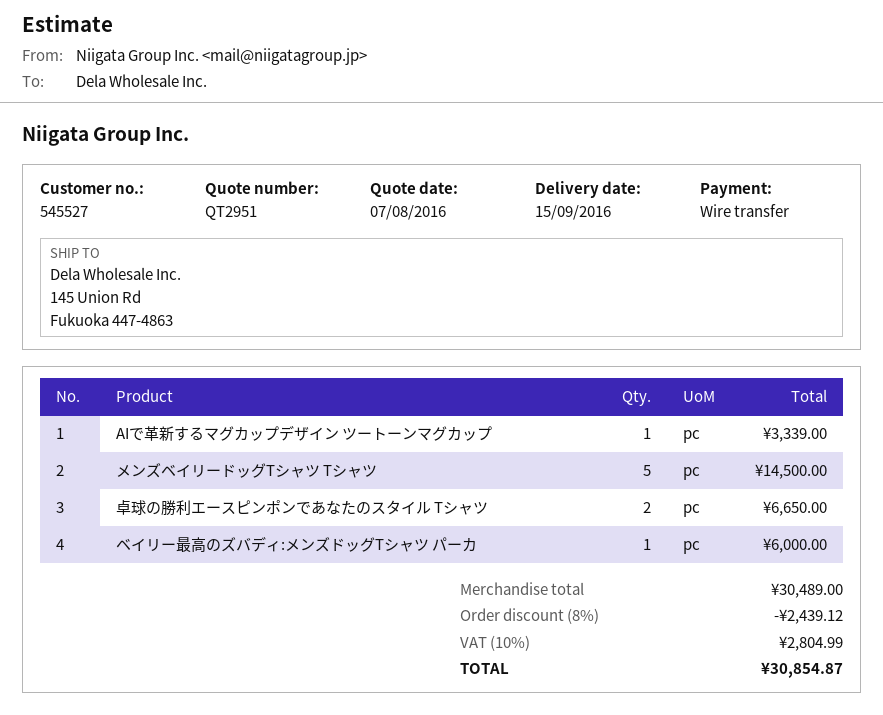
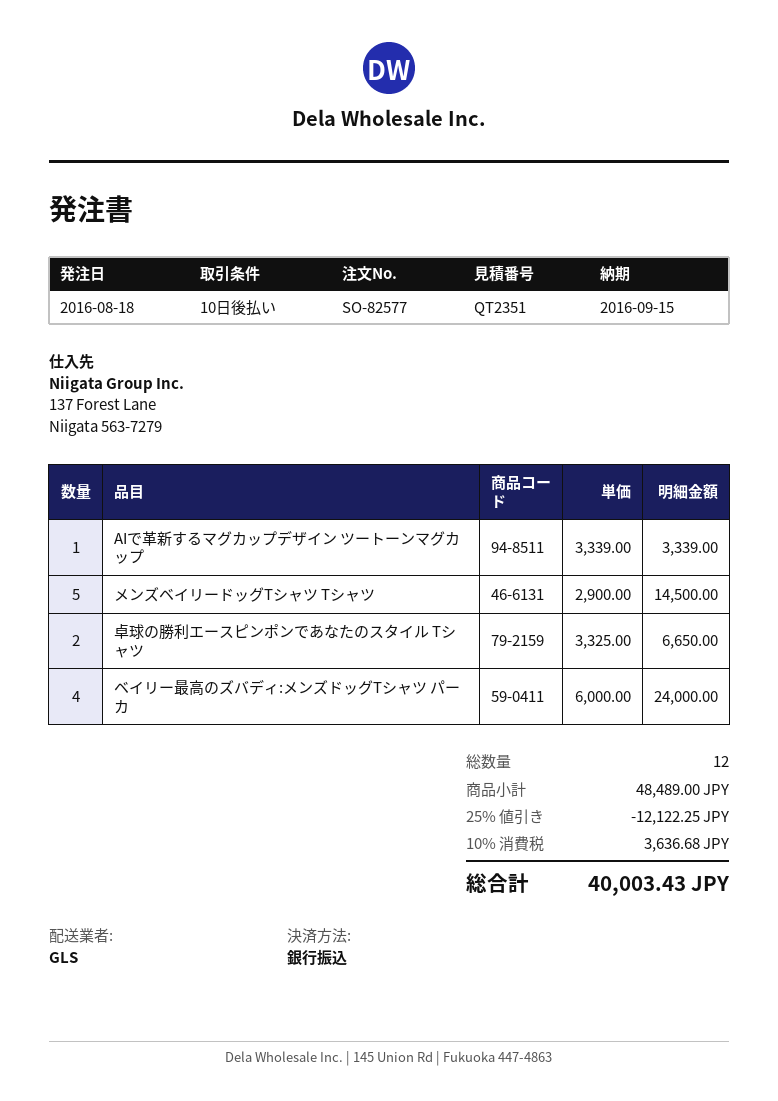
quote number: QT2951 -> QT2351
ベイリー最高のズバディ:メンズドッグTシャツ パーカ: 1 for 6000.00 -> 4 for 24000.00
subtotal: 30489.00 -> 48489.00
discount: 8% = 2439.12 -> 25% = 12122.25
tax: 10% = 2804.99 -> 10% = 3636.68
total: 30854.87 -> 40003.43

